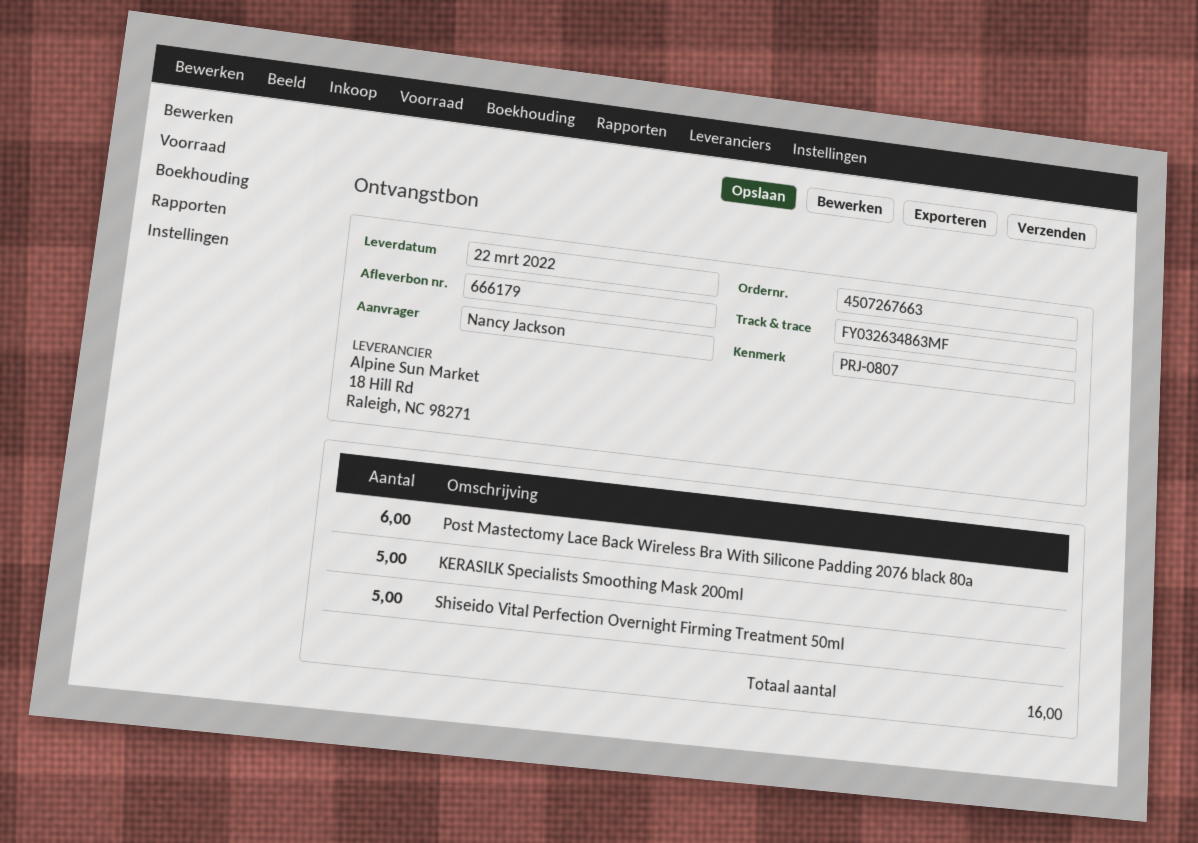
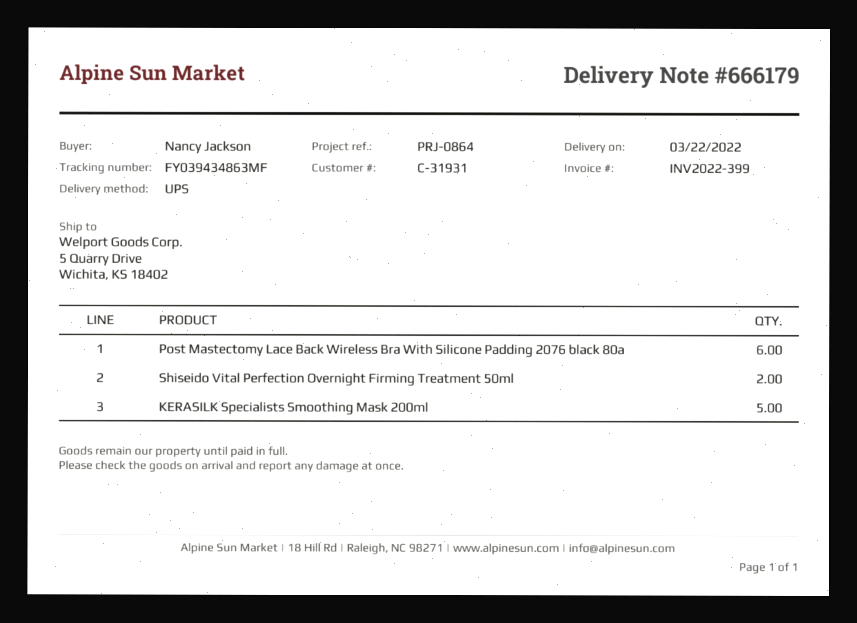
reference: PRJ-0807 -> PRJ-0864
tracking number: FY032634863MF -> FY039434863MF
Shiseido Vital Perfection Overnight Firming Treatment 50ml: 5 -> 2

